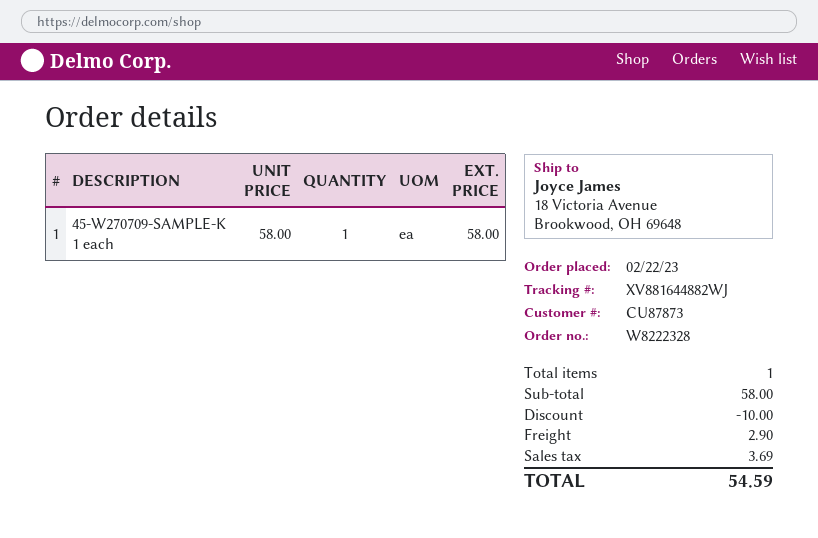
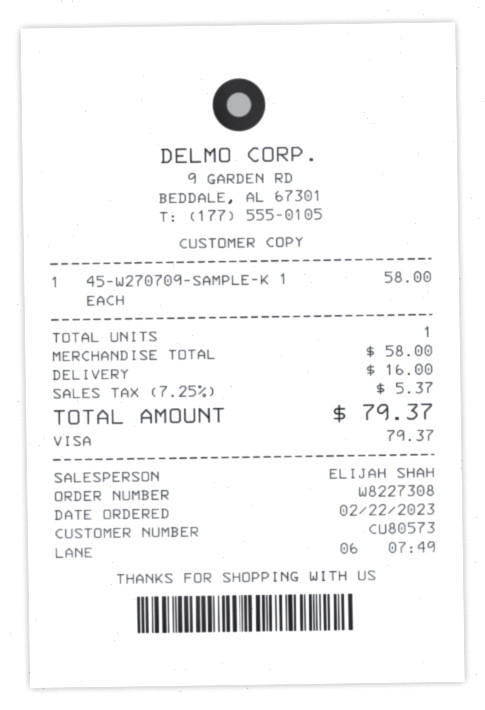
order number: W8222328 -> W8227308
customer number: CU87873 -> CU80573
discount: 10.00 -> none
shipping: 2.90 -> 16.00
tax: 3.69 -> 5.37
total: 54.59 -> 79.37

